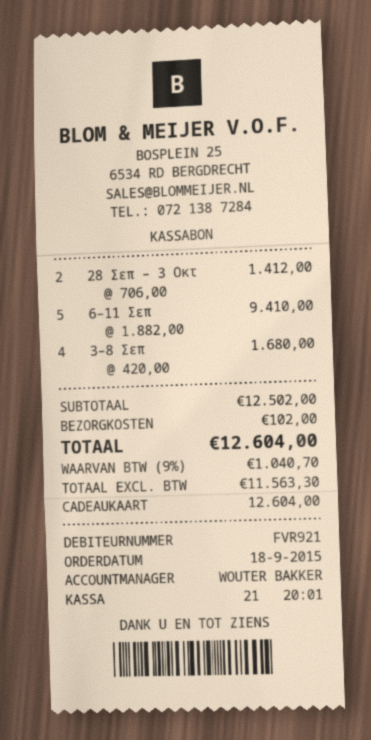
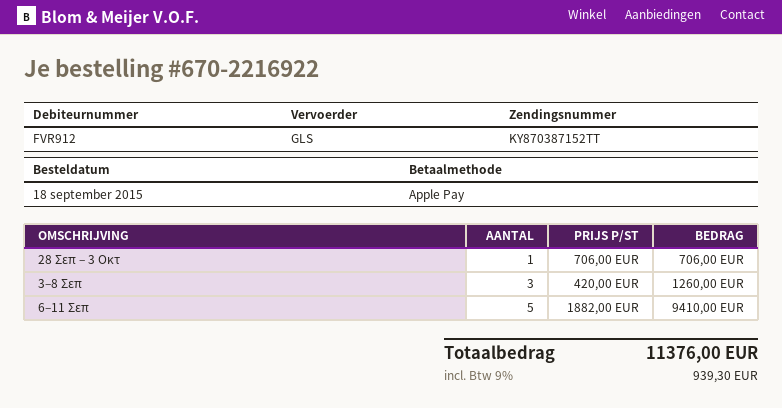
customer number: FVR921 -> FVR912
payment method: gift card -> Apple Pay
28 Σεπ – 3 Οκτ: 2 x 706.00 = 1412.00 -> 1 x 706.00 = 706.00
3–8 Σεπ: 4 x 420.00 = 1680.00 -> 3 x 420.00 = 1260.00
shipping: 102.00 -> none
tax: 9% = 1040.70 -> 9% = 939.30
total: 12604.00 -> 11376.00

